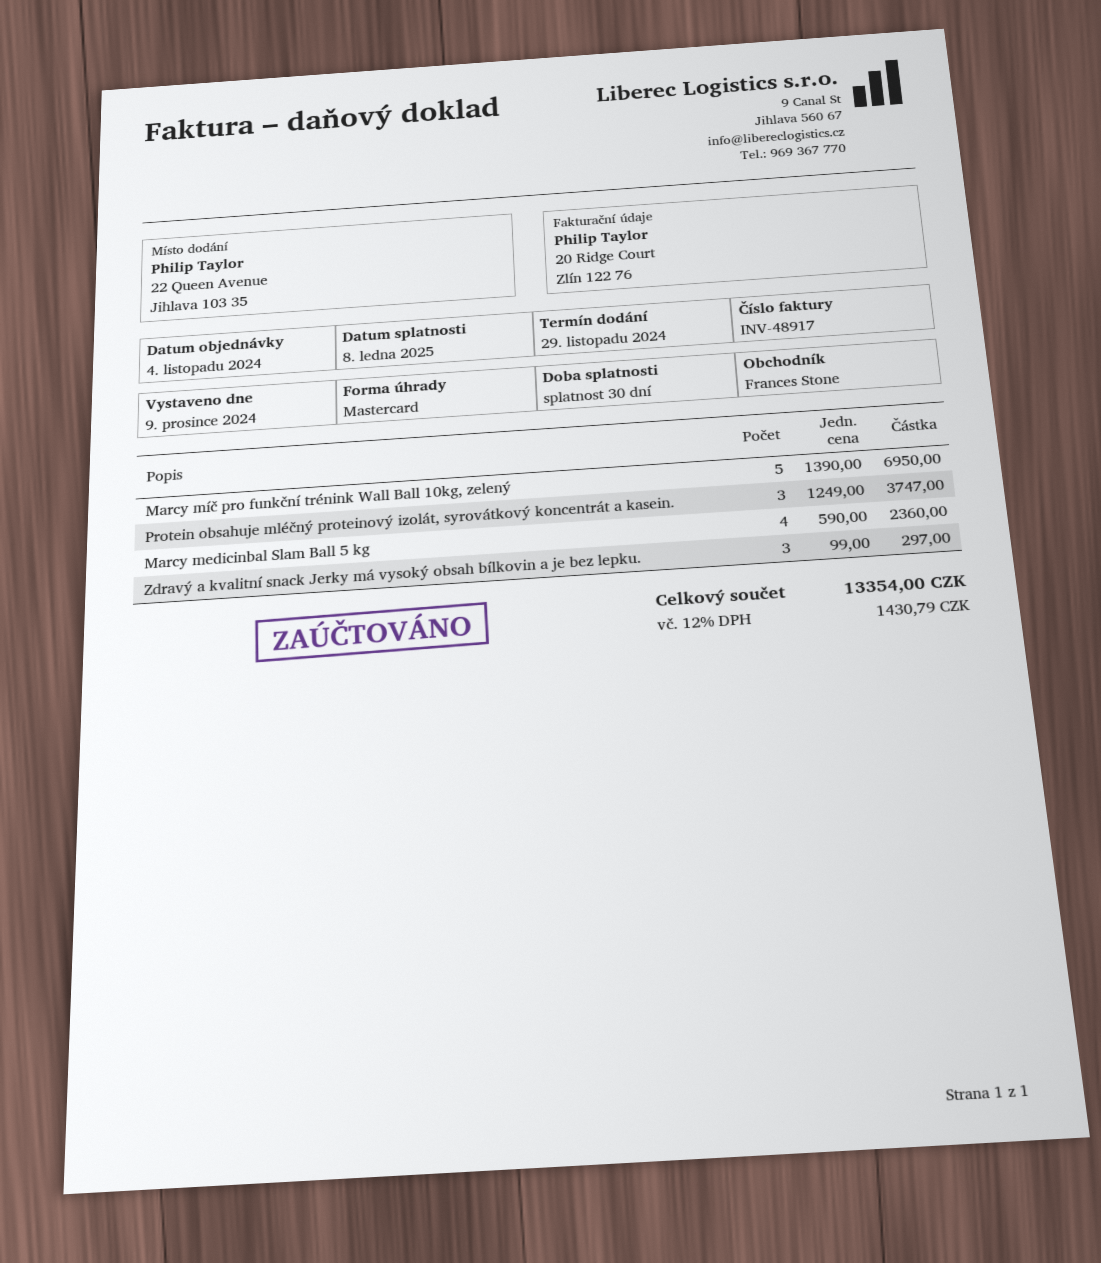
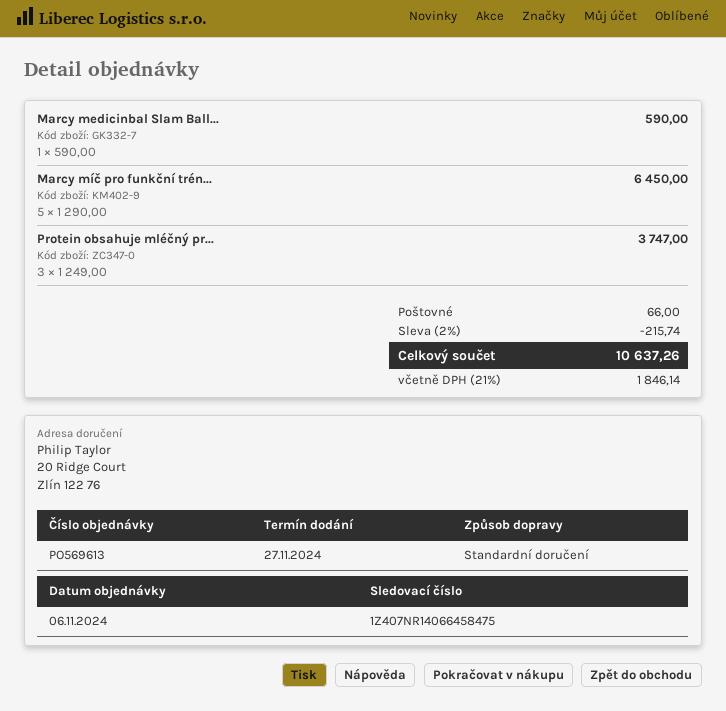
order date: 2024-11-04 -> 2024-11-06
delivery date: 2024-11-29 -> 2024-11-27
ship to: 22 Queen Avenue, Jihlava 103 35 -> 20 Ridge Court, Zlín 122 76
Marcy míč pro funkční trénink Wall Ball 10kg, zelený: 5 x 1390.00 = 6950.00 -> 5 x 1290.00 = 6450.00
Marcy medicinbal Slam Ball 5 kg: 4 x 590.00 = 2360.00 -> 1 x 590.00 = 590.00
Zdravý a kvalitní snack Jerky má vysoký obsah bílkovin a je bez lepku.: 3 x 99.00 = 297.00 -> none
discount: none -> 2% = 215.74
shipping: none -> 66.00
tax: 12% = 1430.79 -> 21% = 1846.14
total: 13354.00 -> 10637.26

